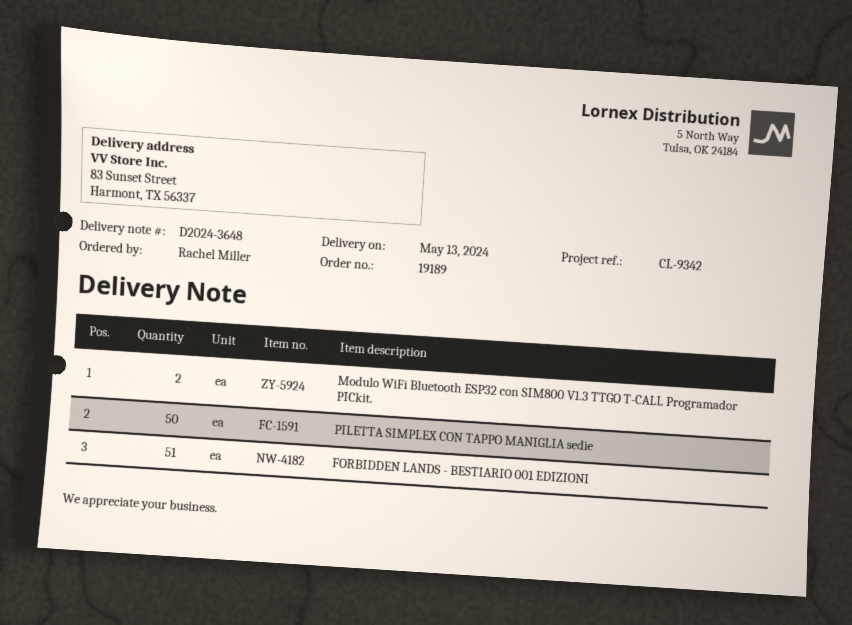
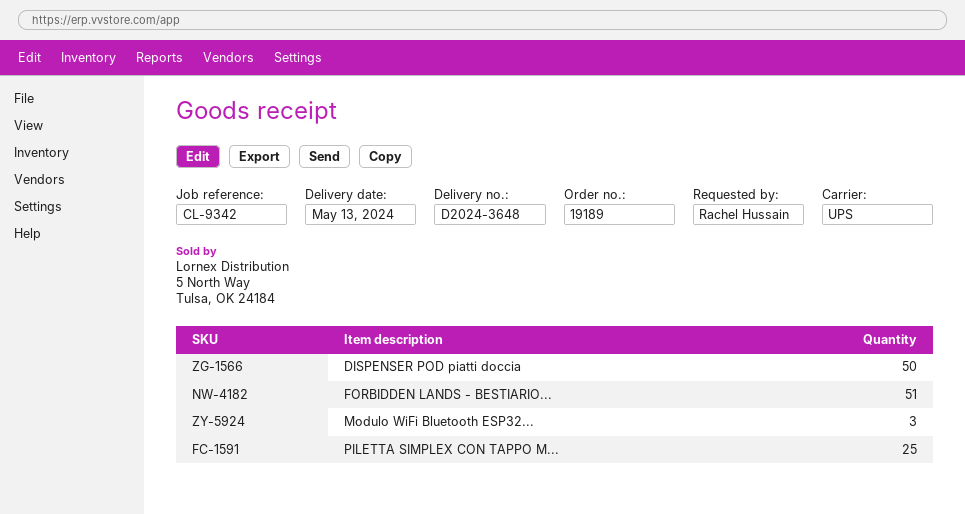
ordered by: Rachel Miller -> Rachel Hussain
Modulo WiFi Bluetooth ESP32 con SIM800 V1.3 TTGO T-CALL Programador PICkit.: 2 -> 3
PILETTA SIMPLEX CON TAPPO MANIGLIA sedie: 50 -> 25
DISPENSER POD piatti doccia: none -> 50

